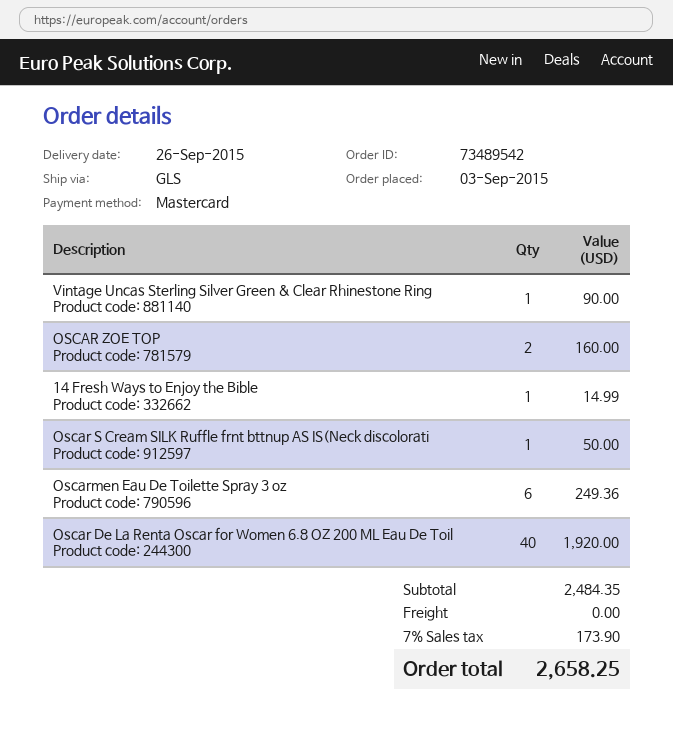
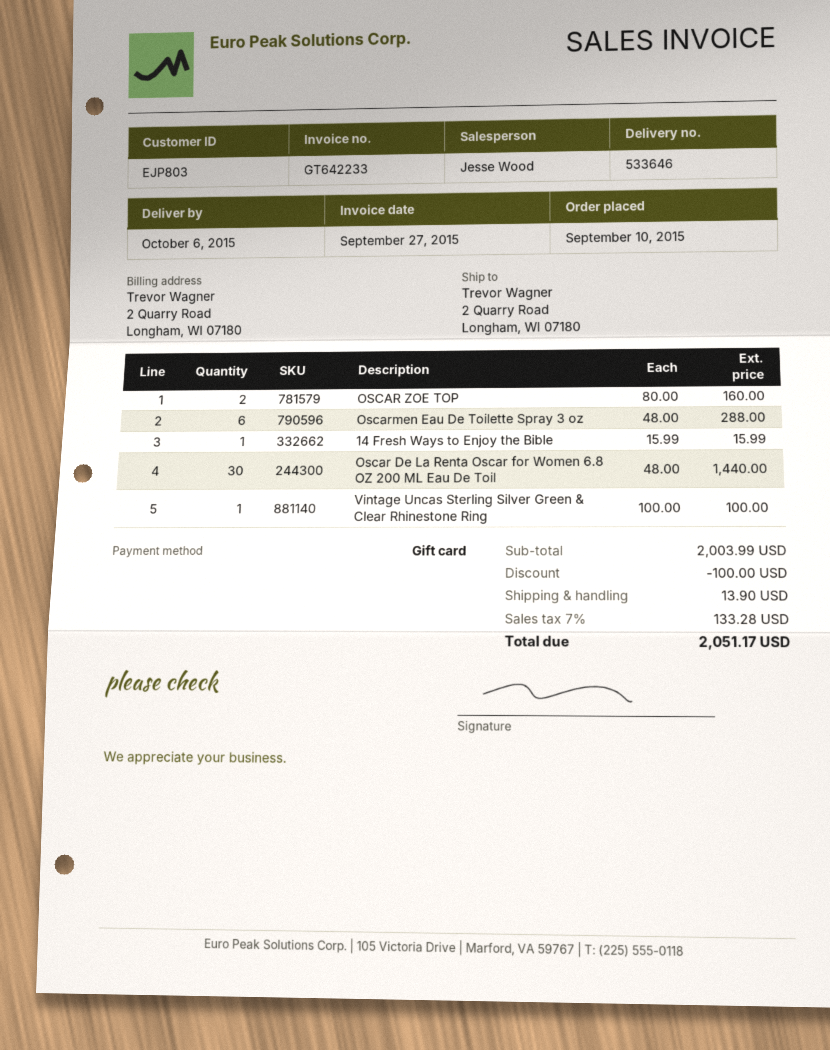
order date: 2015-09-03 -> 2015-09-10
delivery date: 2015-09-26 -> 2015-10-06
payment method: Mastercard -> gift card
Vintage Uncas Sterling Silver Green & Clear Rhinestone Ring: 1 for 90.00 -> 1 for 100.00
14 Fresh Ways to Enjoy the Bible: 1 for 14.99 -> 1 for 15.99
Oscar S Cream SILK Ruffle frnt bttnup AS IS(Neck discolorati: 1 for 50.00 -> none
Oscarmen Eau De Toilette Spray 3 oz: 6 for 249.36 -> 6 for 288.00
Oscar De La Renta Oscar for Women 6.8 OZ 200 ML Eau De Toil: 40 for 1920.00 -> 30 for 1440.00
subtotal: 2484.35 -> 2003.99
discount: none -> 100.00
shipping: 0.00 -> 13.90
tax: 7% = 173.90 -> 7% = 133.28
total: 2658.25 -> 2051.17

